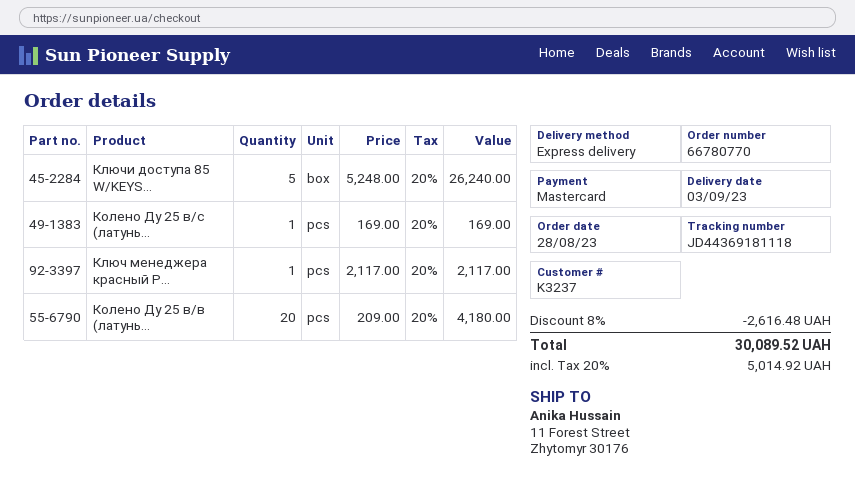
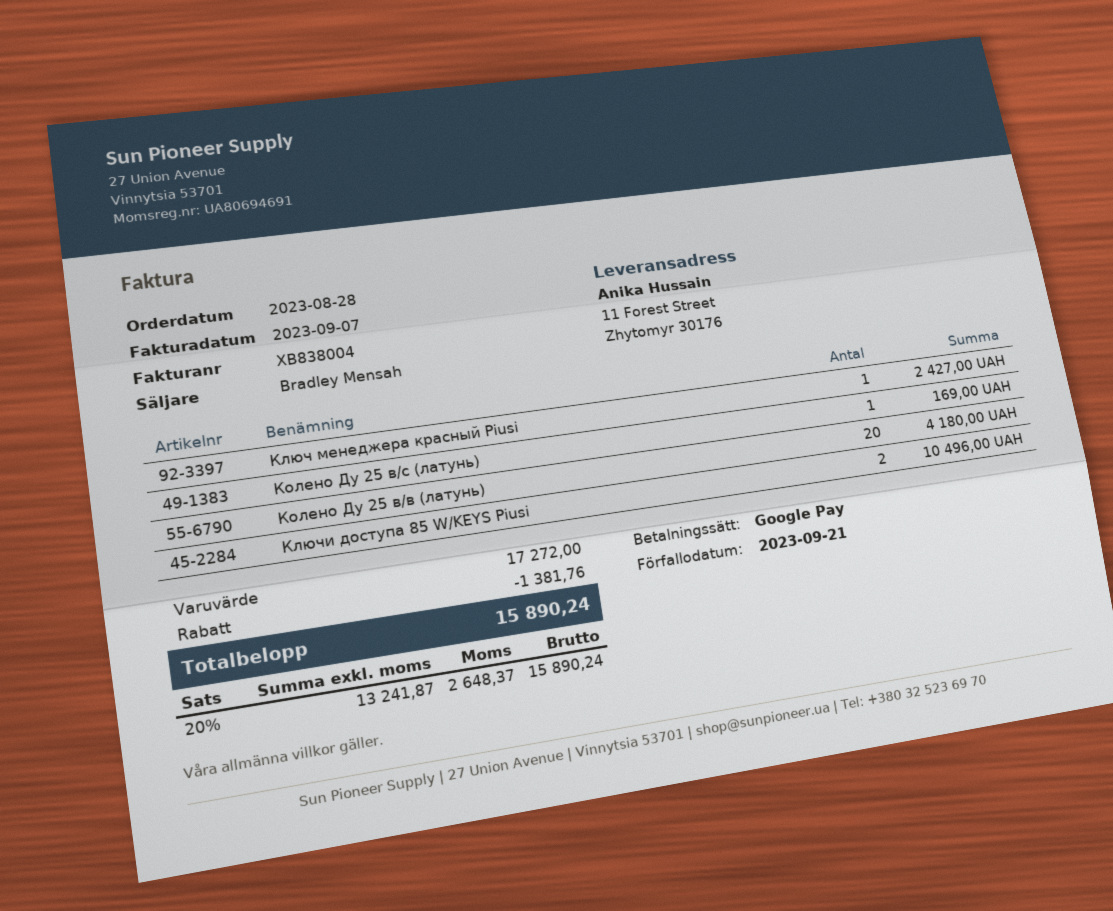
payment method: Mastercard -> Google Pay
Ключи доступа 85 W/KEYS...: 5 for 26240.00 -> 2 for 10496.00
Ключ менеджера красный P...: 1 for 2117.00 -> 1 for 2427.00
discount: 2616.48 -> 1381.76
tax: 20% = 5014.92 -> 20% = 2648.37
total: 30089.52 -> 15890.24

